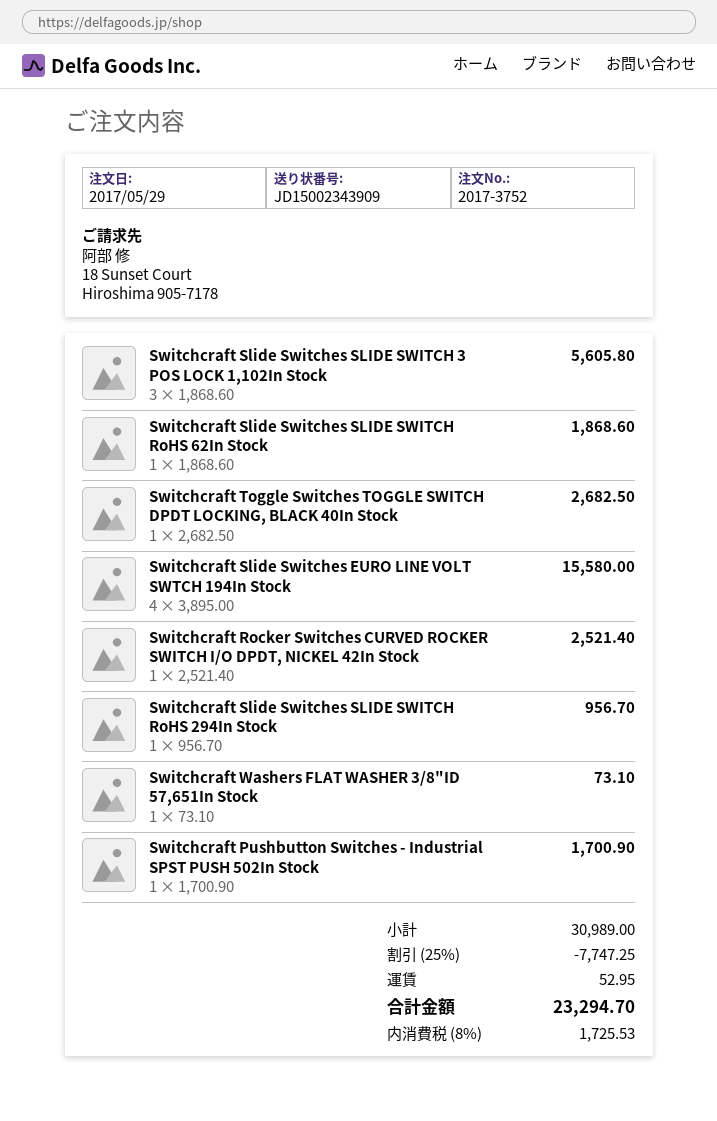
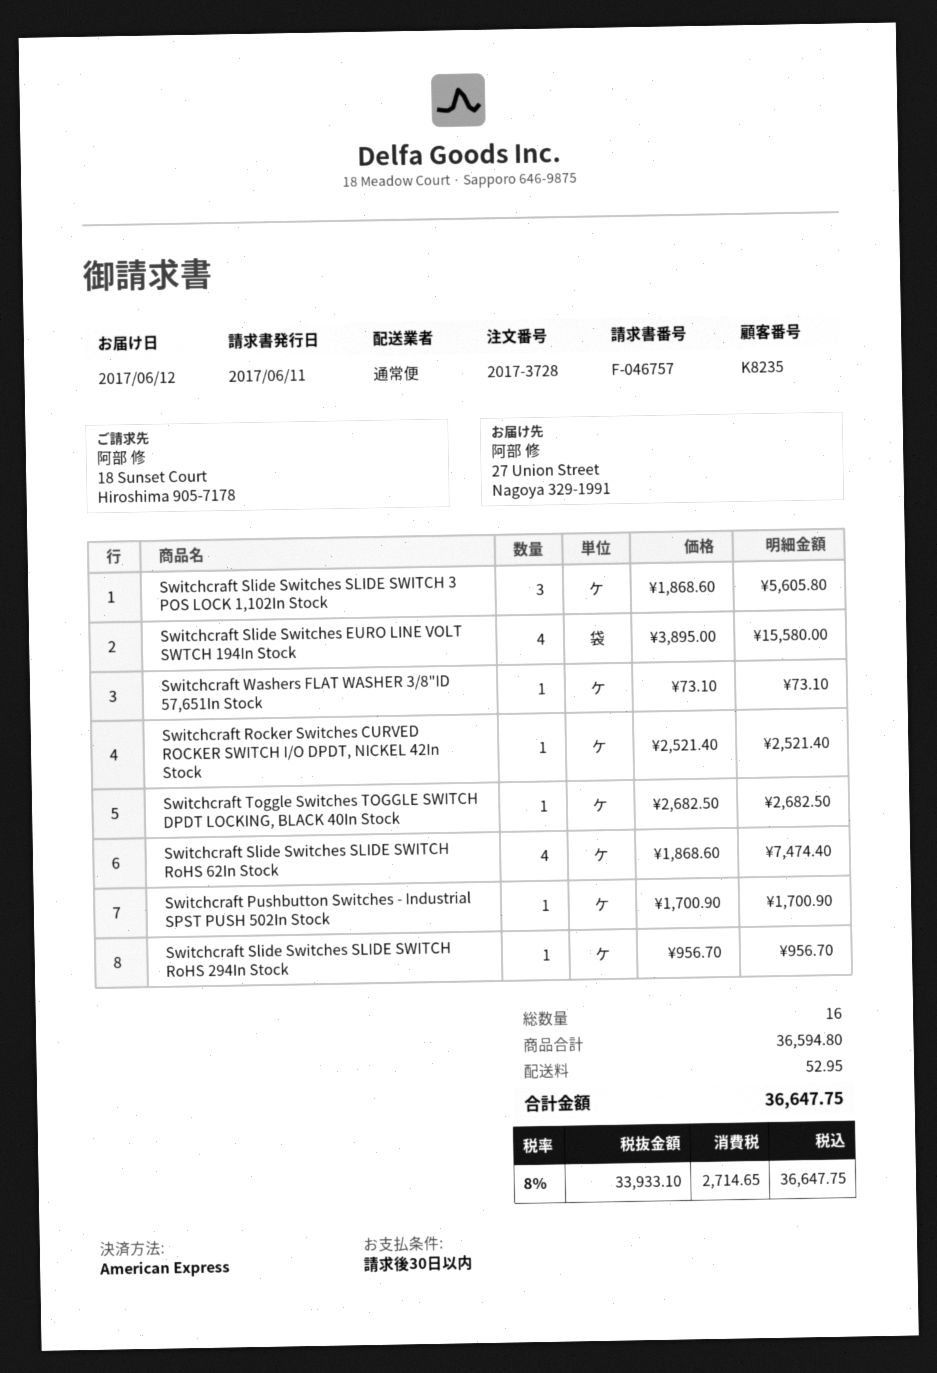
order number: 2017-3752 -> 2017-3728
Switchcraft Slide Switches SLIDE SWITCH RoHS 62In Stock: 1 x 1868.60 = 1868.60 -> 4 x 1868.60 = 7474.40
subtotal: 30989.00 -> 36594.80
discount: 25% = 7747.25 -> none
tax: 8% = 1725.53 -> 8% = 2714.65
total: 23294.70 -> 36647.75

